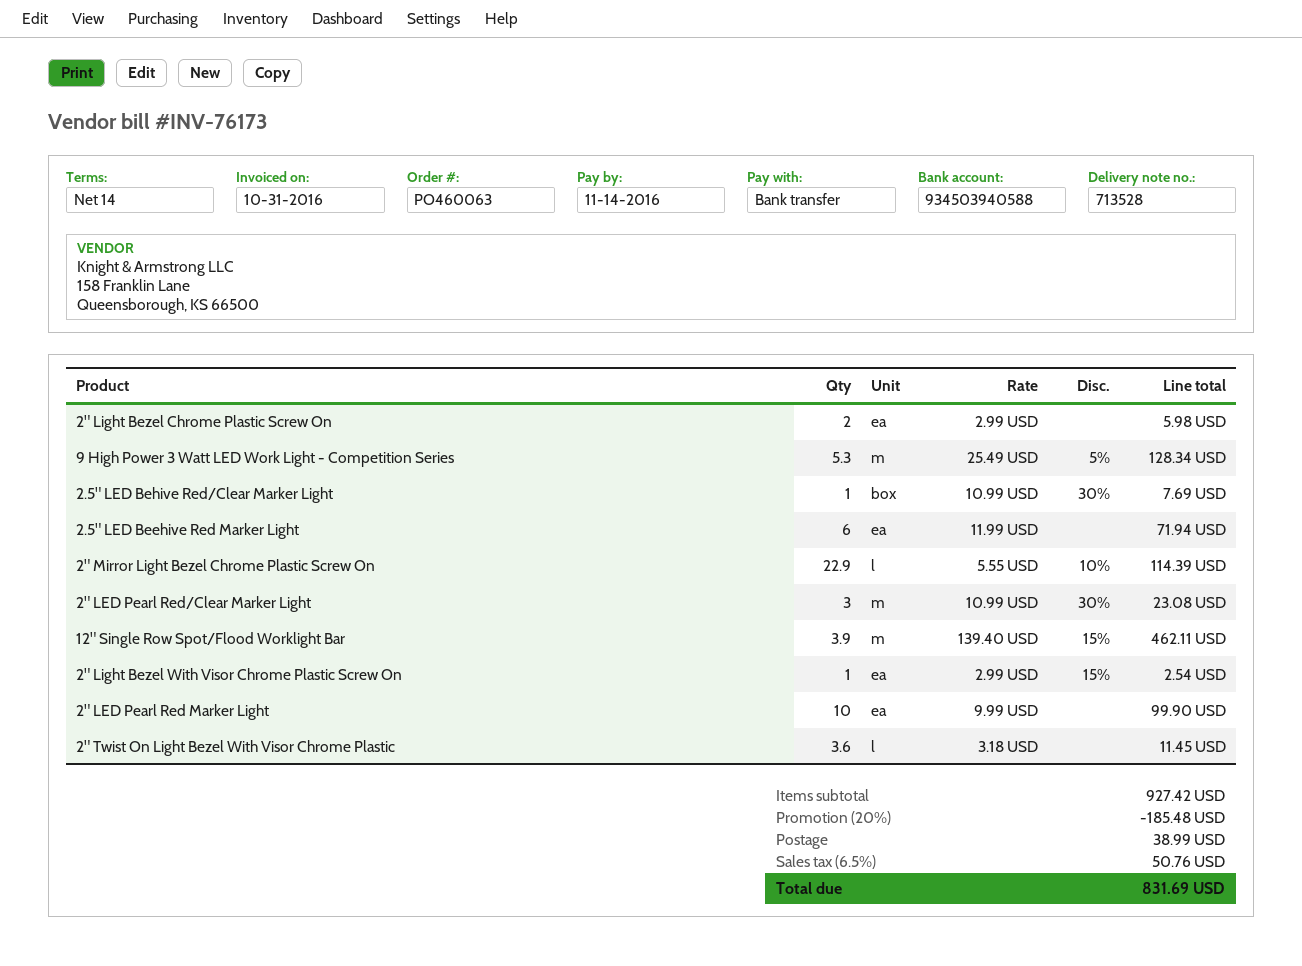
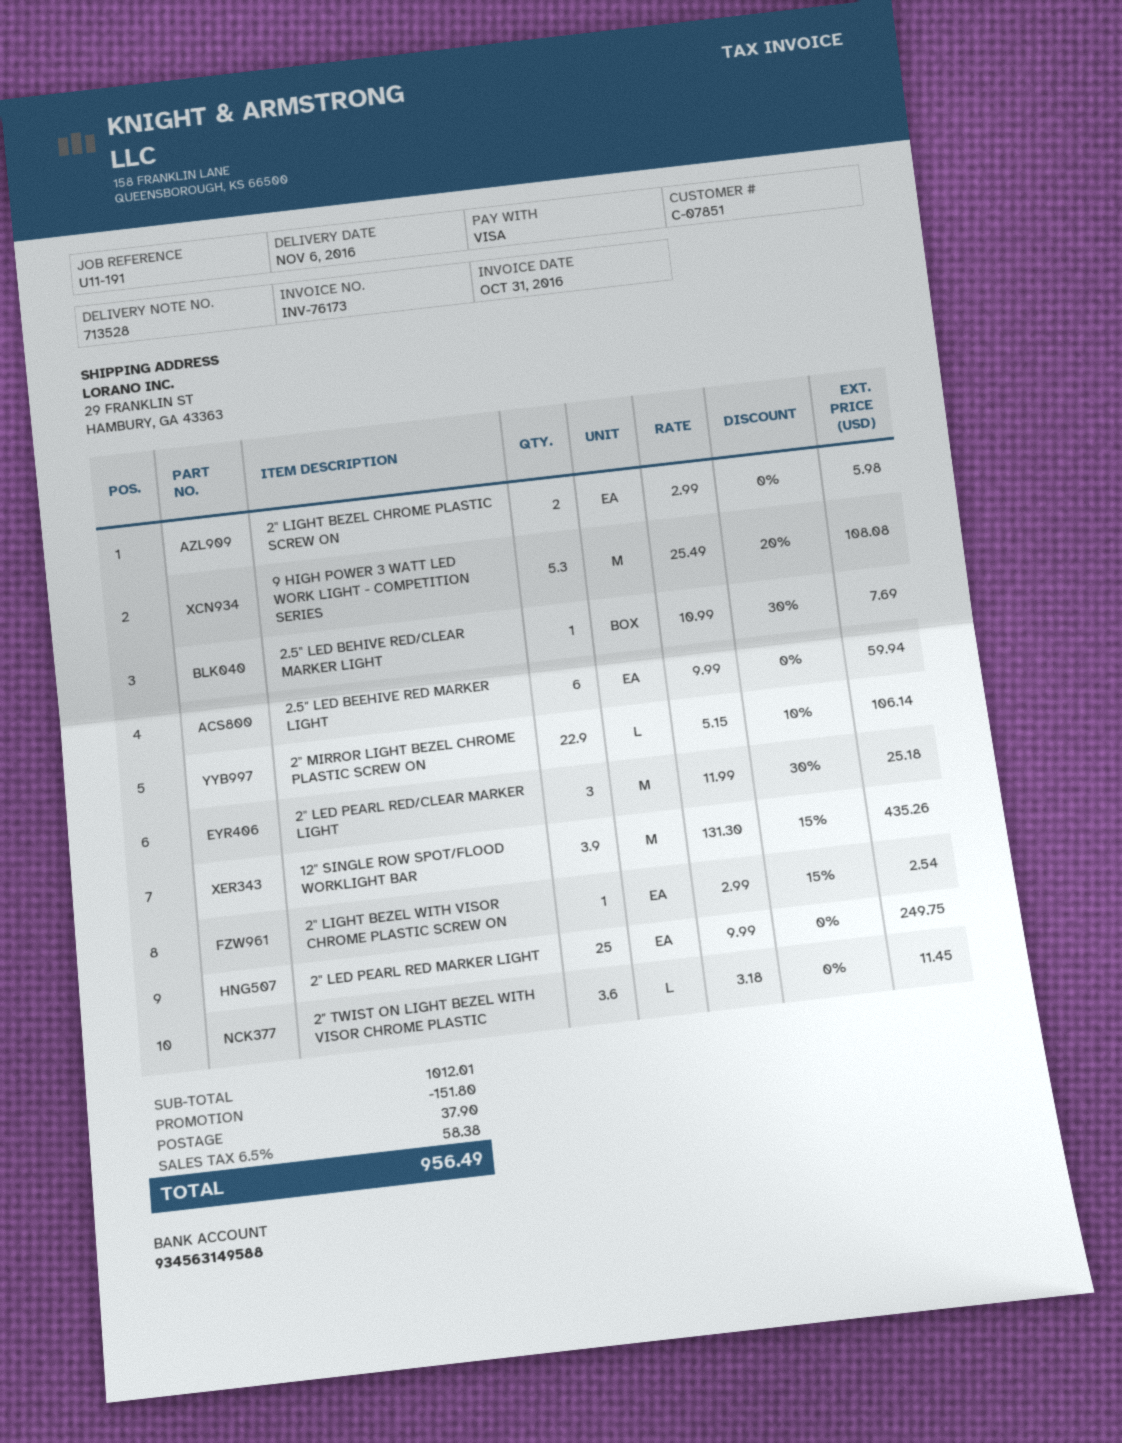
payment method: bank transfer -> Visa
bank account: 934503940588 -> 934563149588
9 High Power 3 Watt LED Work Light - Competition Series: 5.3 x 25.49 - 5% = 128.34 -> 5.3 x 25.49 - 20% = 108.08
2.5" LED Beehive Red Marker Light: 6 x 11.99 = 71.94 -> 6 x 9.99 = 59.94
2" Mirror Light Bezel Chrome Plastic Screw On: 22.9 x 5.55 - 10% = 114.39 -> 22.9 x 5.15 - 10% = 106.14
2" LED Pearl Red/Clear Marker Light: 3 x 10.99 - 30% = 23.08 -> 3 x 11.99 - 30% = 25.18
12" Single Row Spot/Flood Worklight Bar: 3.9 x 139.40 - 15% = 462.11 -> 3.9 x 131.30 - 15% = 435.26
2" LED Pearl Red Marker Light: 10 x 9.99 = 99.90 -> 25 x 9.99 = 249.75
subtotal: 927.42 -> 1012.01
discount: 185.48 -> 151.80
shipping: 38.99 -> 37.90
tax: 6.5% = 50.76 -> 6.5% = 58.38
total: 831.69 -> 956.49

